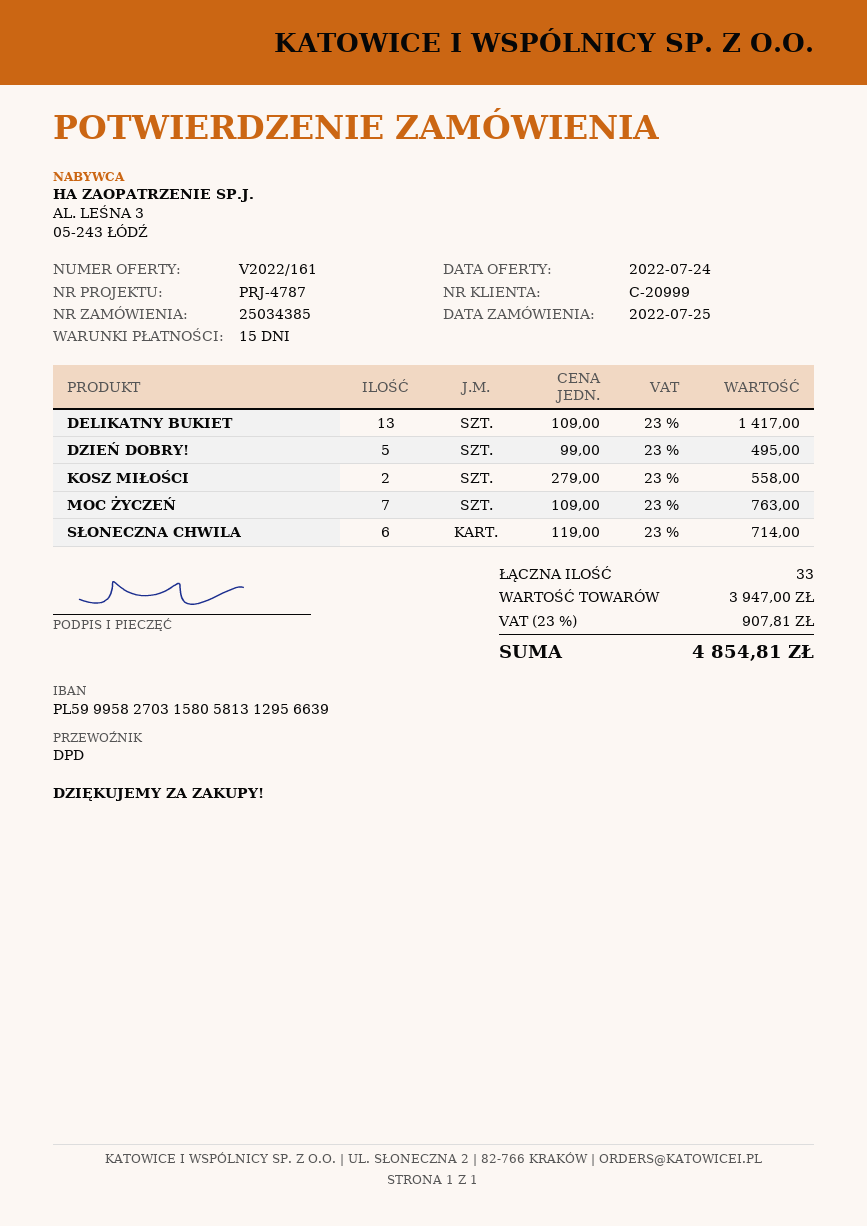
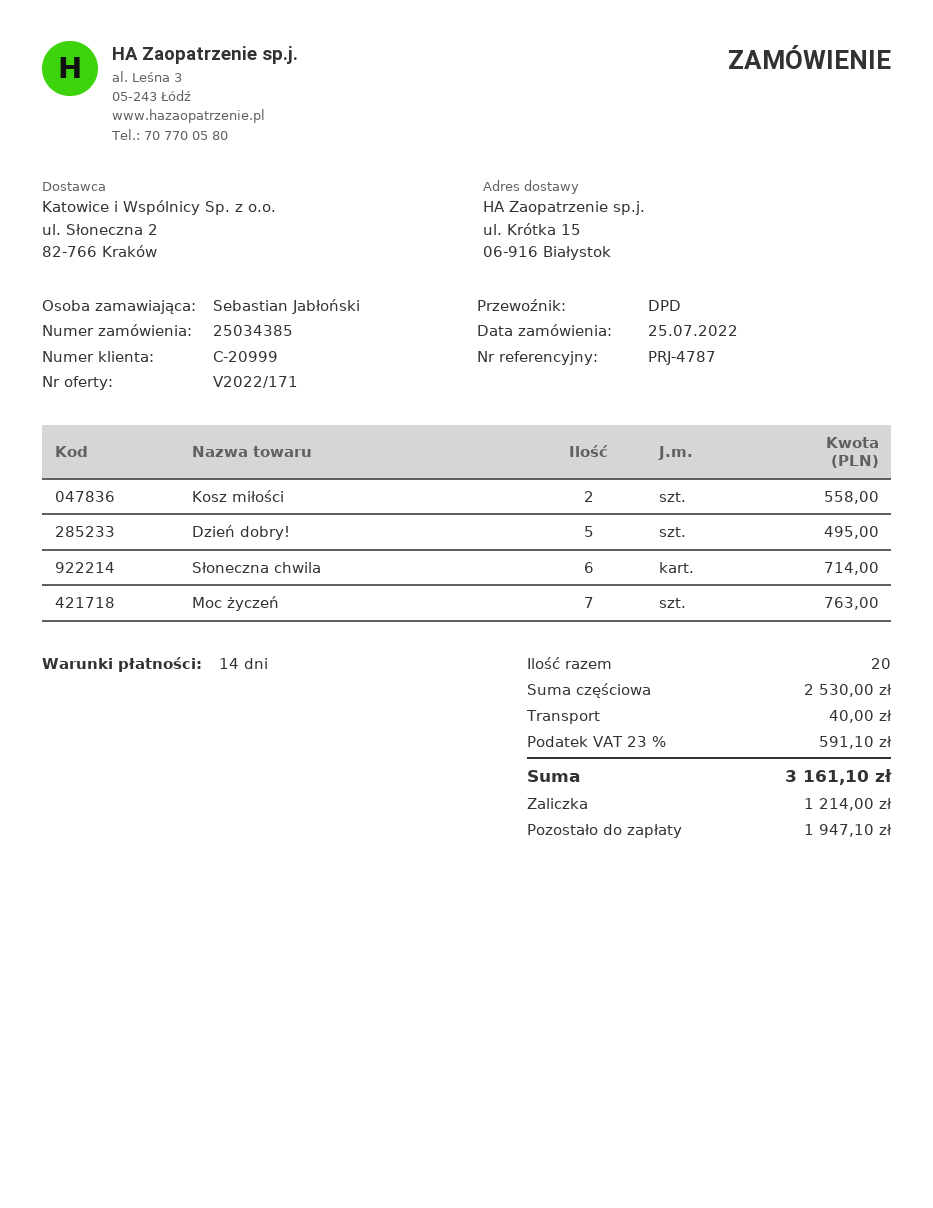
quote number: V2022/161 -> V2022/171
payment terms: 15 days -> 14 days
DELIKATNY BUKIET: 13 for 1417.00 -> none
total quantity: 33 -> 20
subtotal: 3947.00 -> 2530.00
shipping: none -> 40.00
tax: 23% = 907.81 -> 23% = 591.10
total: 4854.81 -> 3161.10

